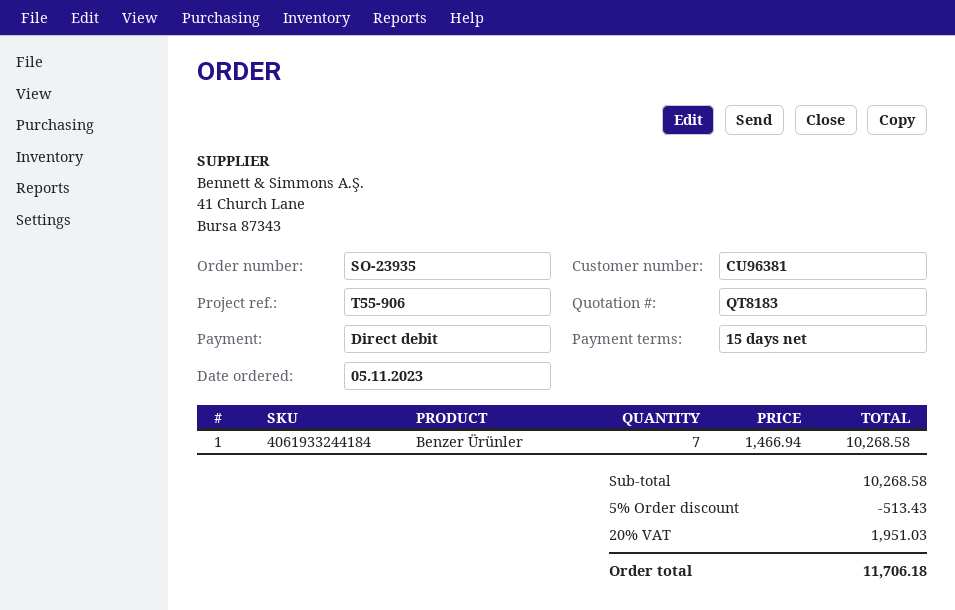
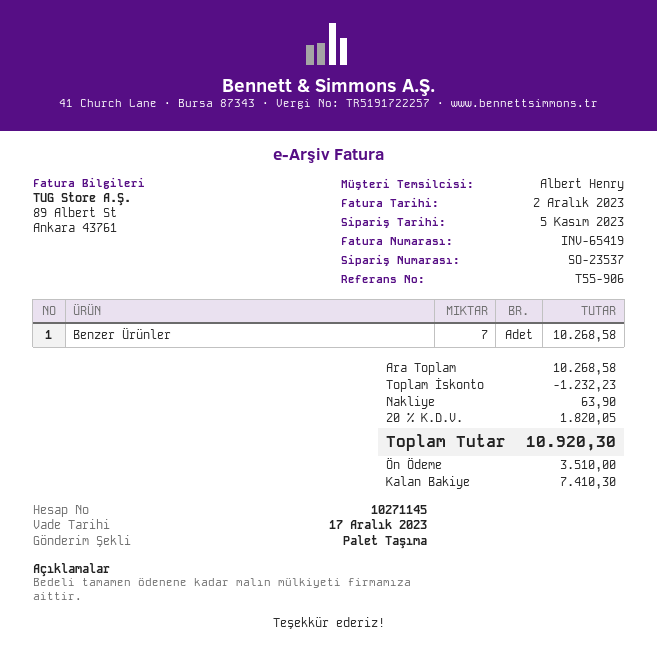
order number: SO-23935 -> SO-23537
discount: 513.43 -> 1232.23
shipping: none -> 63.90
tax: 20% = 1951.03 -> 20% = 1820.05
total: 11706.18 -> 10920.30

